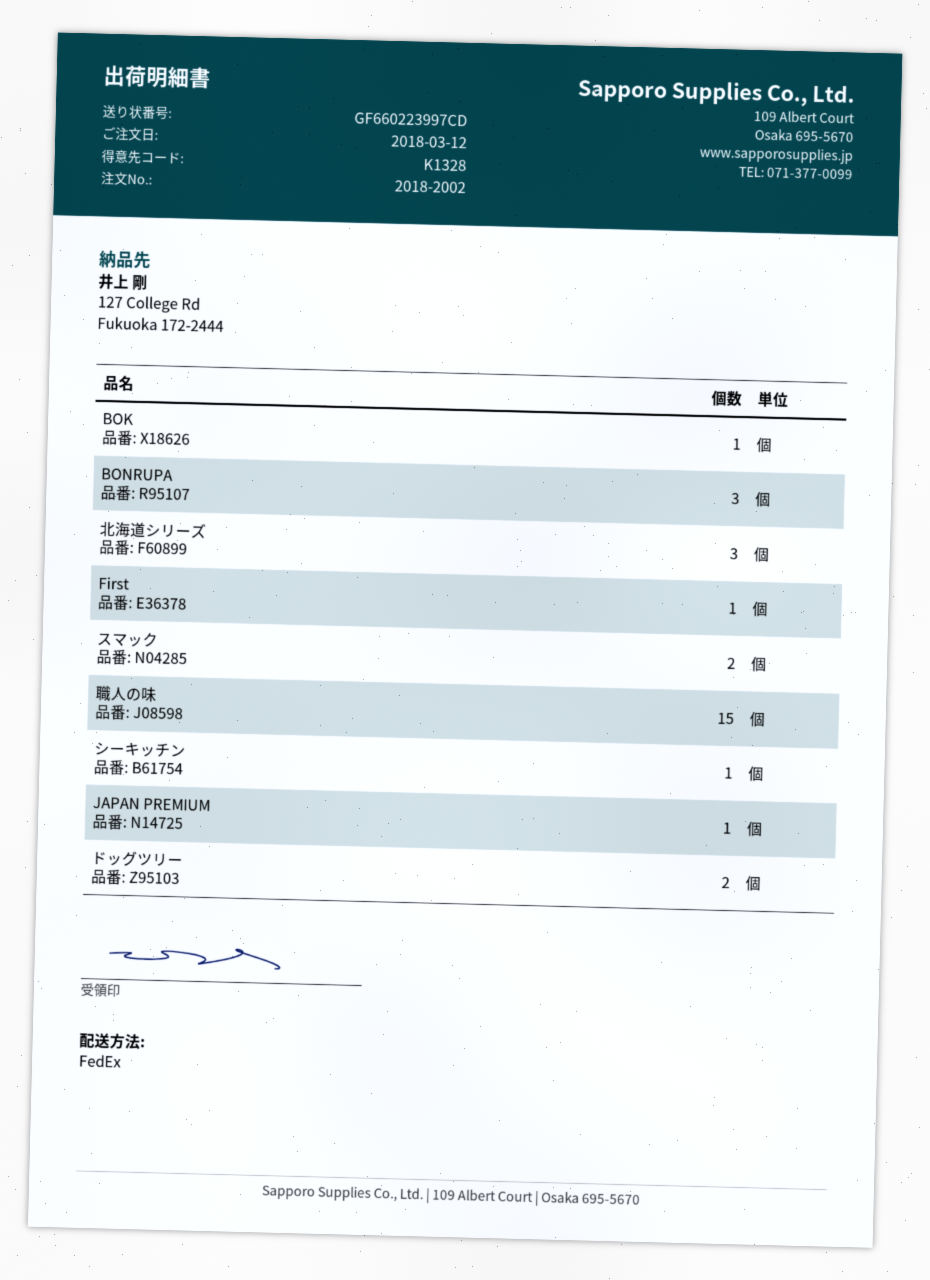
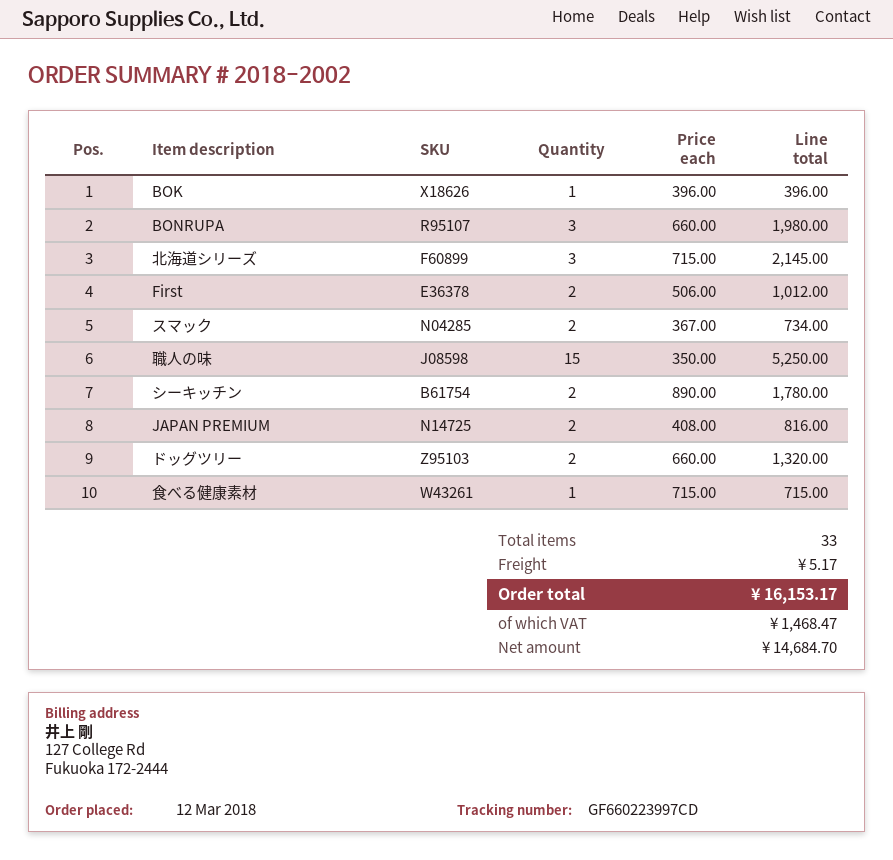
First: 1 -> 2
シーキッチン: 1 -> 2
JAPAN PREMIUM: 1 -> 2
食べる健康素材: none -> 1

